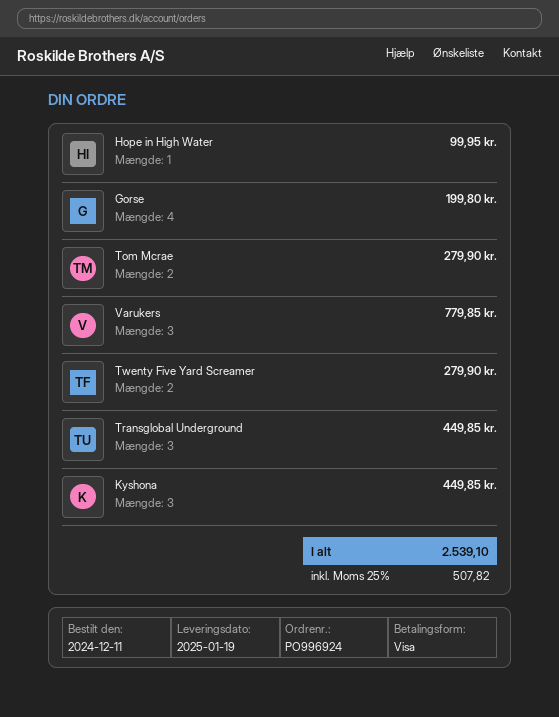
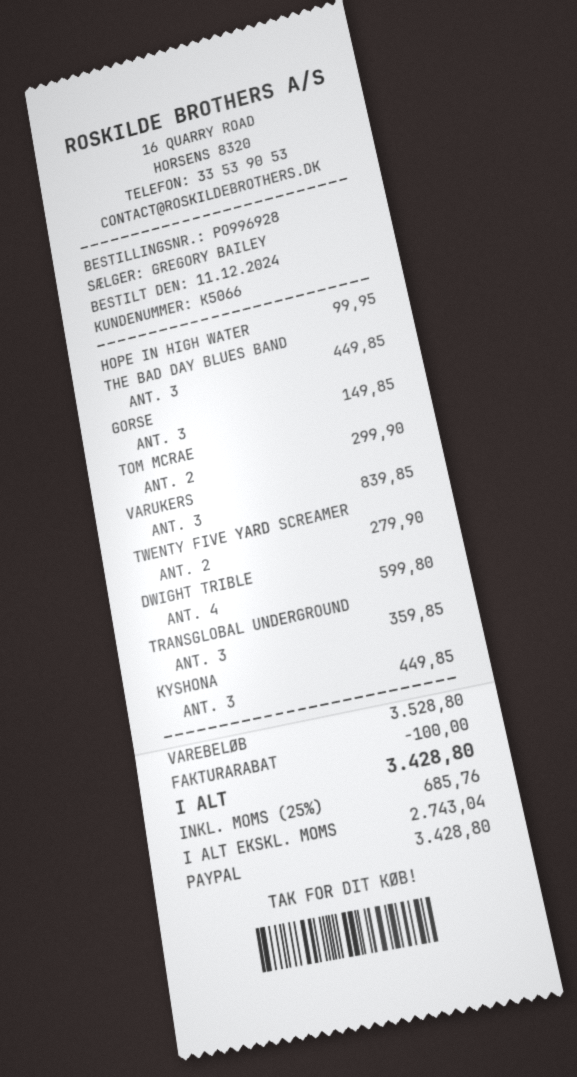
order number: PO996924 -> PO996928
payment method: Visa -> PayPal
Gorse: 4 for 199.80 -> 3 for 149.85
Tom Mcrae: 2 for 279.90 -> 2 for 299.90
Varukers: 3 for 779.85 -> 3 for 839.85
Transglobal Underground: 3 for 449.85 -> 3 for 359.85
THE BAD DAY BLUES BAND: none -> 3 for 449.85
DWIGHT TRIBLE: none -> 4 for 599.80
discount: none -> 100.00
tax: 25% = 507.82 -> 25% = 685.76
total: 2539.10 -> 3428.80

